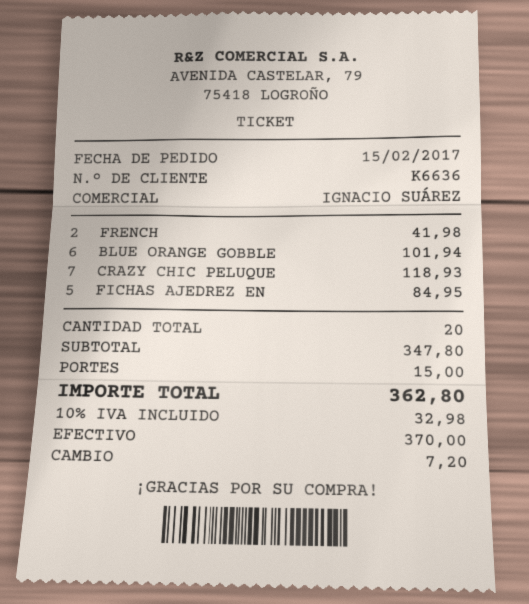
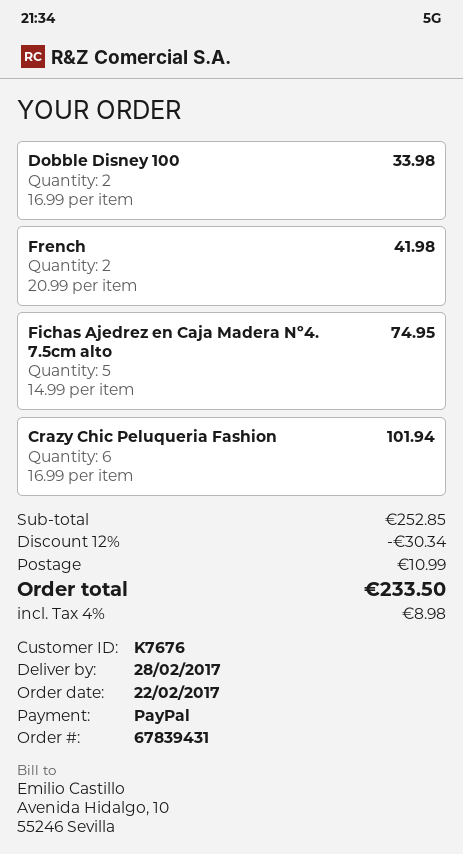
order date: 2017-02-15 -> 2017-02-22
customer number: K6636 -> K7676
payment method: cash -> PayPal
BLUE ORANGE GOBBLE: 6 for 101.94 -> none
CRAZY CHIC PELUQUE: 7 for 118.93 -> 6 for 101.94
FICHAS AJEDREZ EN: 5 for 84.95 -> 5 for 74.95
Dobble Disney 100: none -> 2 for 33.98
subtotal: 347.80 -> 252.85
discount: none -> 12% = 30.34
shipping: 15.00 -> 10.99
tax: 10% = 32.98 -> 4% = 8.98
total: 362.80 -> 233.50

